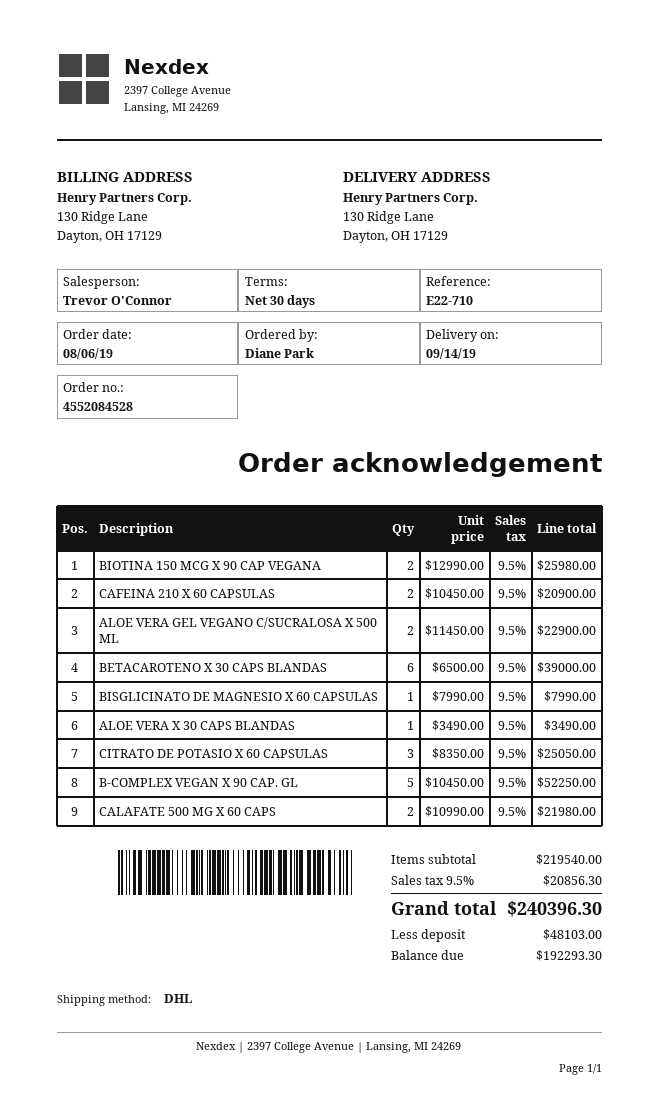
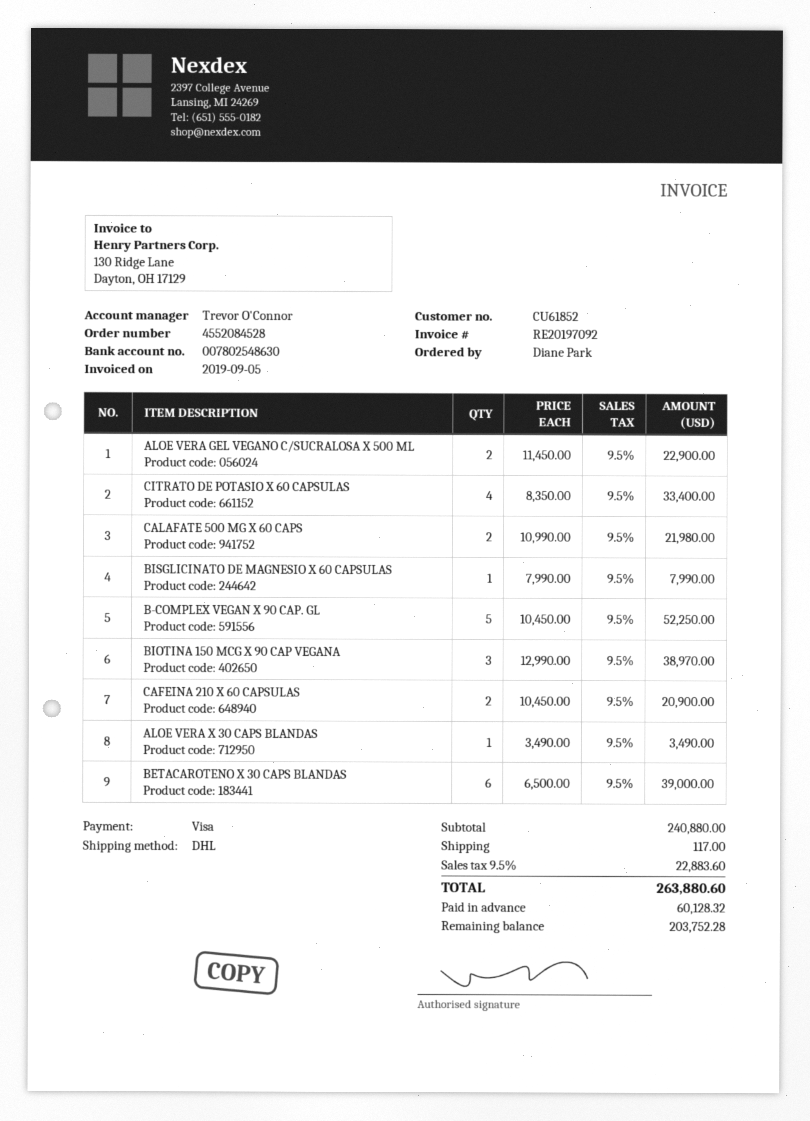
BIOTINA 150 MCG X 90 CAP VEGANA: 2 x 12990.00 = 25980.00 -> 3 x 12990.00 = 38970.00
CITRATO DE POTASIO X 60 CAPSULAS: 3 x 8350.00 = 25050.00 -> 4 x 8350.00 = 33400.00
subtotal: 219540.00 -> 240880.00
shipping: none -> 117.00
tax: 9.5% = 20856.30 -> 9.5% = 22883.60
total: 240396.30 -> 263880.60
deposit: 48103.00 -> 60128.32
balance: 192293.30 -> 203752.28

